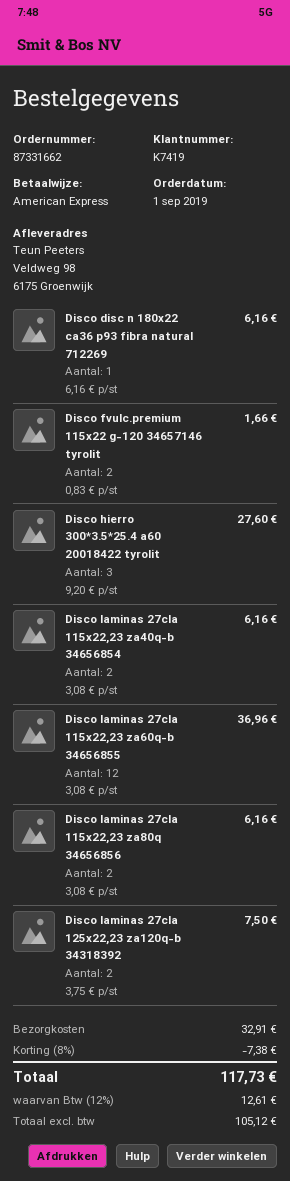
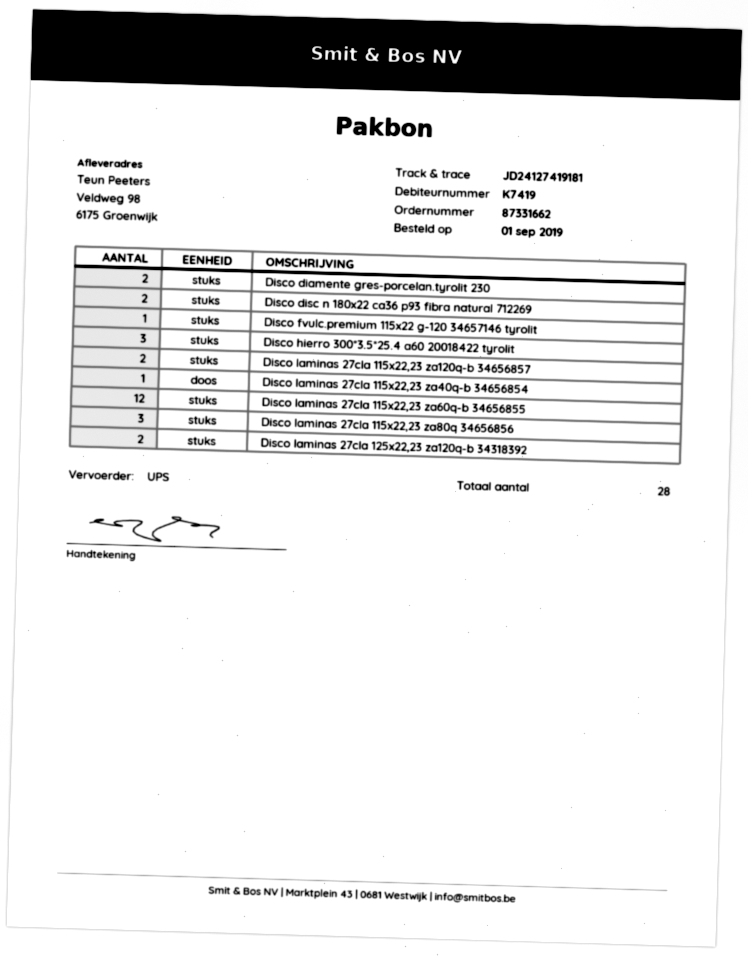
Disco disc n 180x22 ca36 p93 fibra natural 712269: 1 -> 2
Disco fvulc.premium 115x22 g-120 34657146 tyrolit: 2 -> 1
Disco laminas 27cla 115x22,23 za40q-b 34656854: 2 -> 1
Disco laminas 27cla 115x22,23 za80q 34656856: 2 -> 3
Disco diamente gres-porcelan.tyrolit 230: none -> 2
Disco laminas 27cla 115x22,23 za120q-b 34656857: none -> 2

